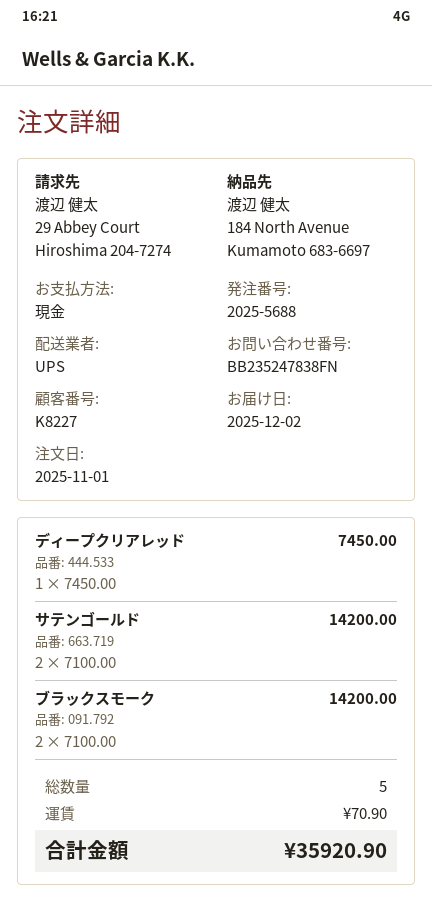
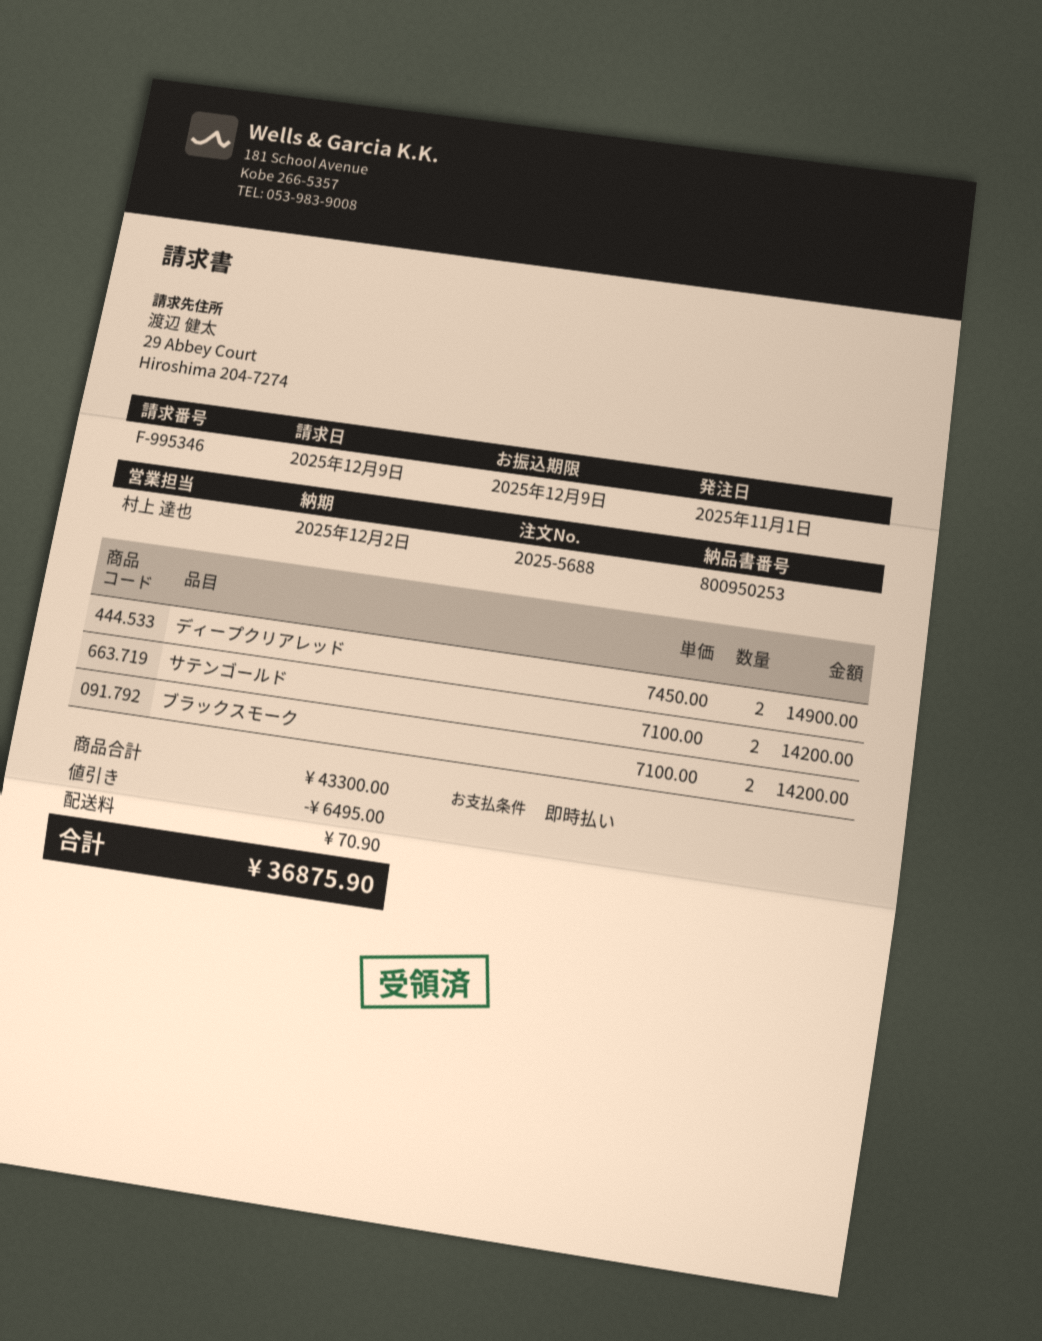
ディープクリアレッド: 1 x 7450.00 = 7450.00 -> 2 x 7450.00 = 14900.00
discount: none -> 6495.00
total: 35920.90 -> 36875.90

